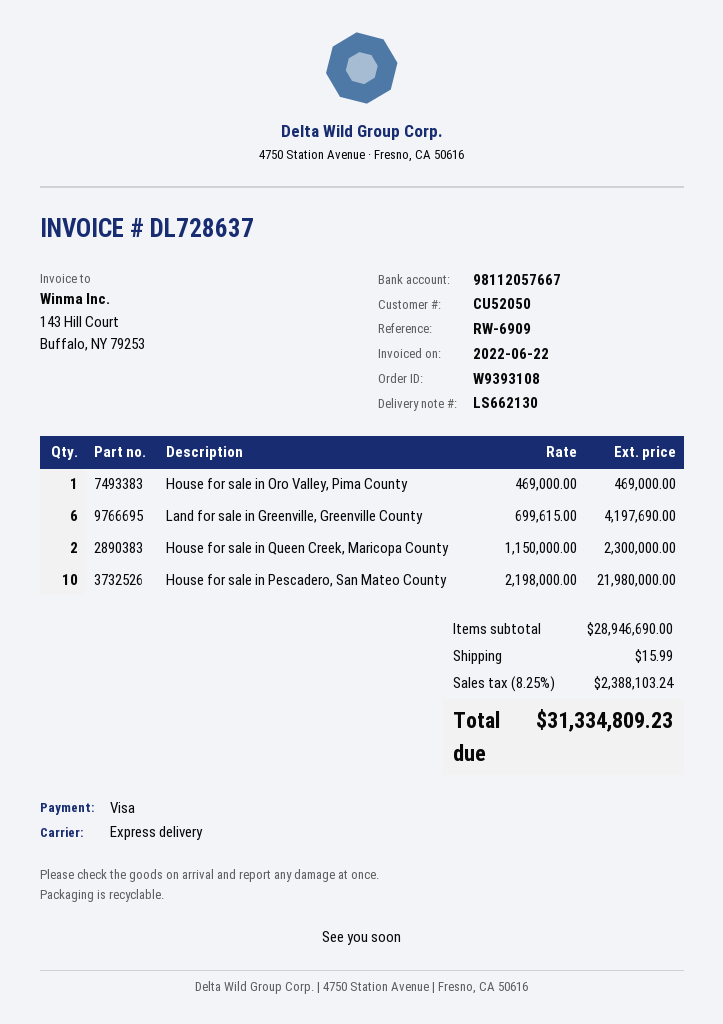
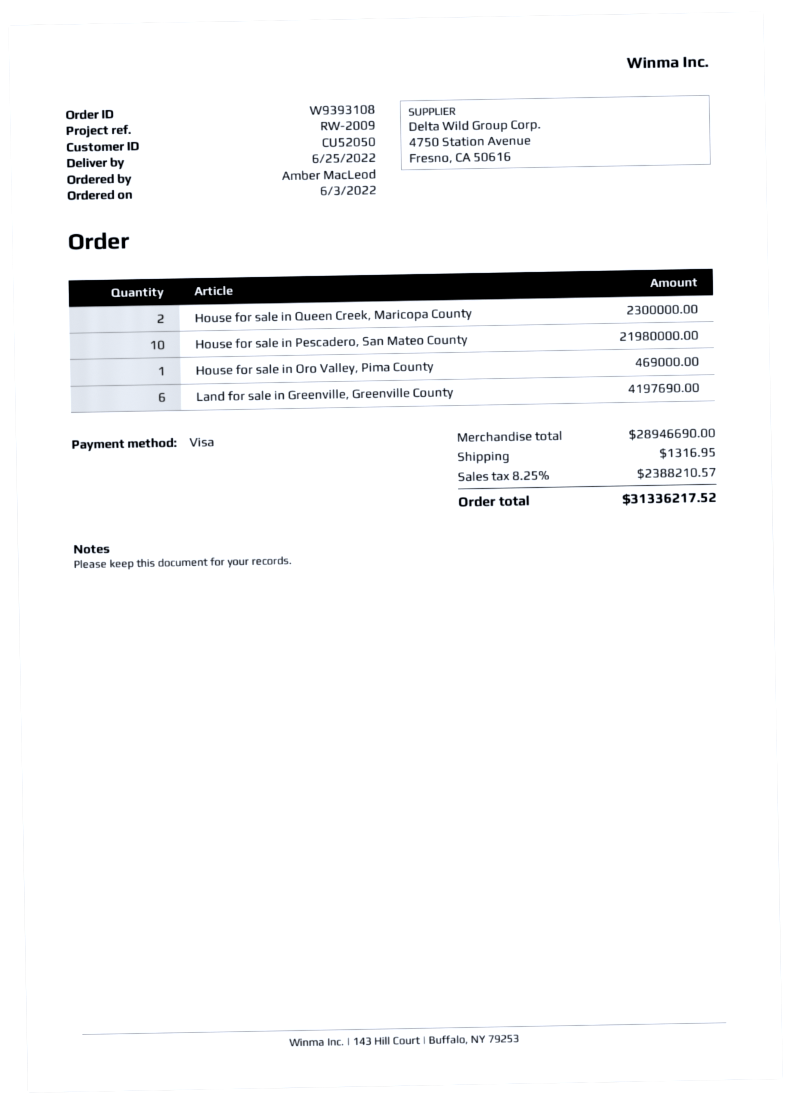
reference: RW-6909 -> RW-2009
shipping: 15.99 -> 1316.95
tax: 8.25% = 2388103.24 -> 8.25% = 2388210.57
total: 31334809.23 -> 31336217.52

